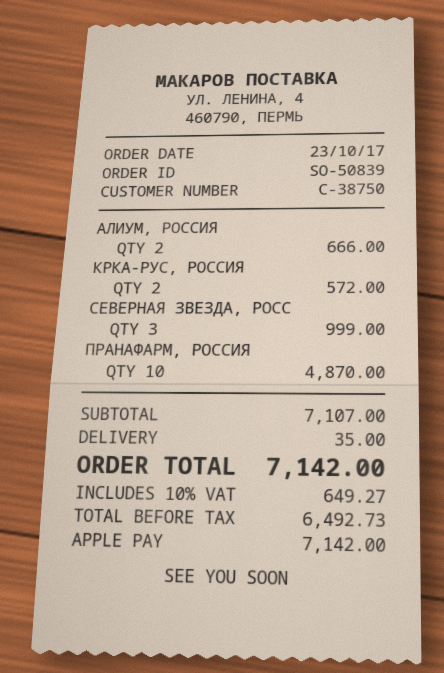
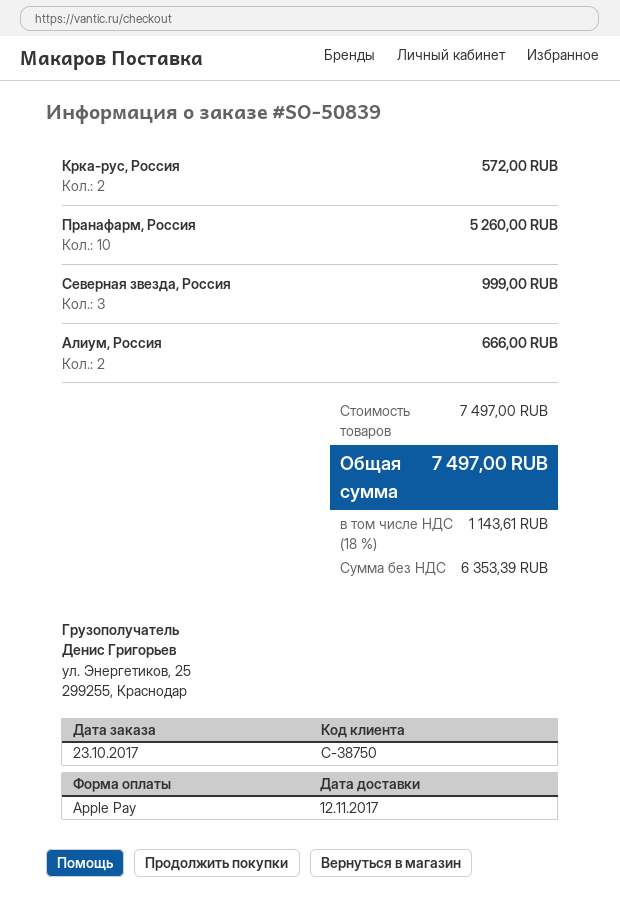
ПРАНАФАРМ, РОССИЯ: 10 for 4870.00 -> 10 for 5260.00
subtotal: 7107.00 -> 7497.00
shipping: 35.00 -> none
net: 6492.73 -> 6353.39
tax: 10% = 649.27 -> 18% = 1143.61
total: 7142.00 -> 7497.00

